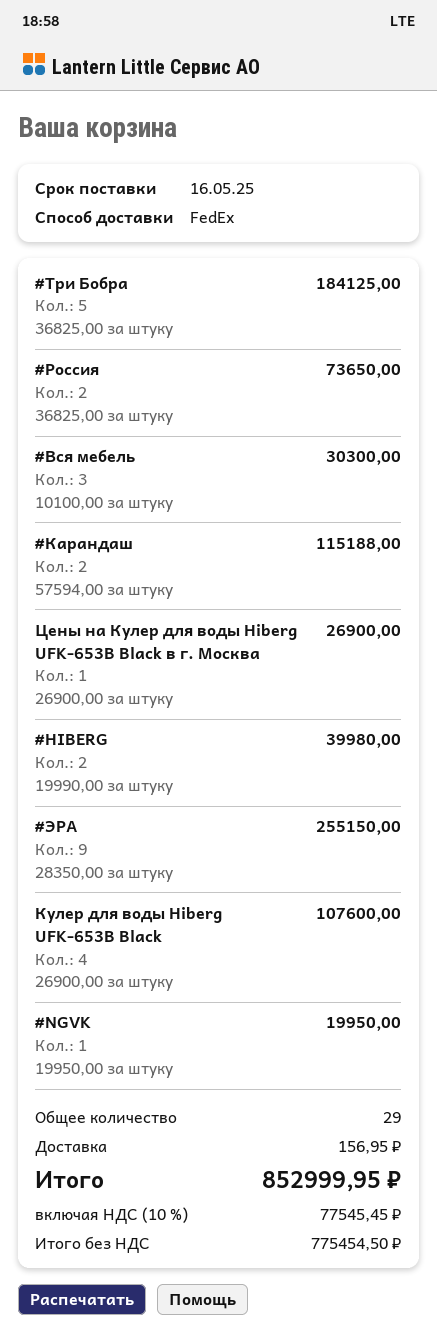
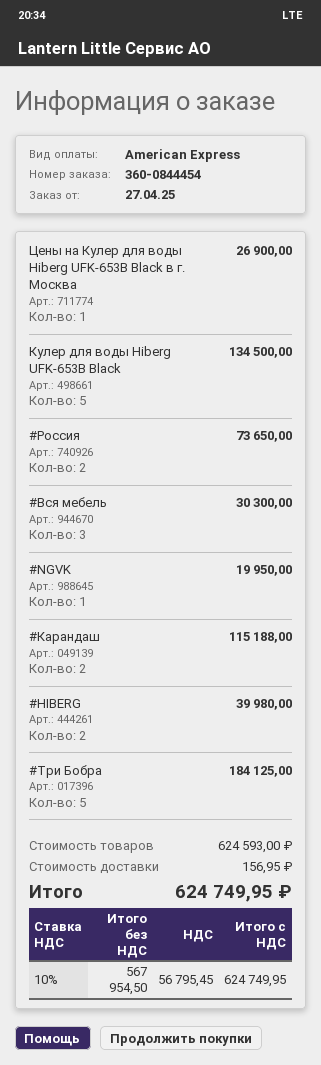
#ЭРА: 9 for 255150.00 -> none
Кулер для воды Hiberg UFK-653B Black: 4 for 107600.00 -> 5 for 134500.00
net: 775454.50 -> 567954.50
tax: 10% = 77545.45 -> 10% = 56795.45
total: 852999.95 -> 624749.95

